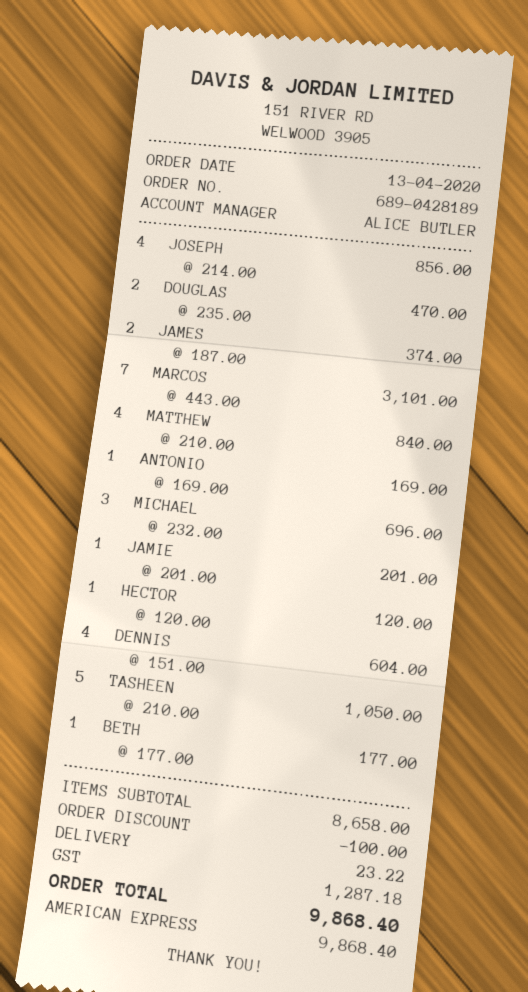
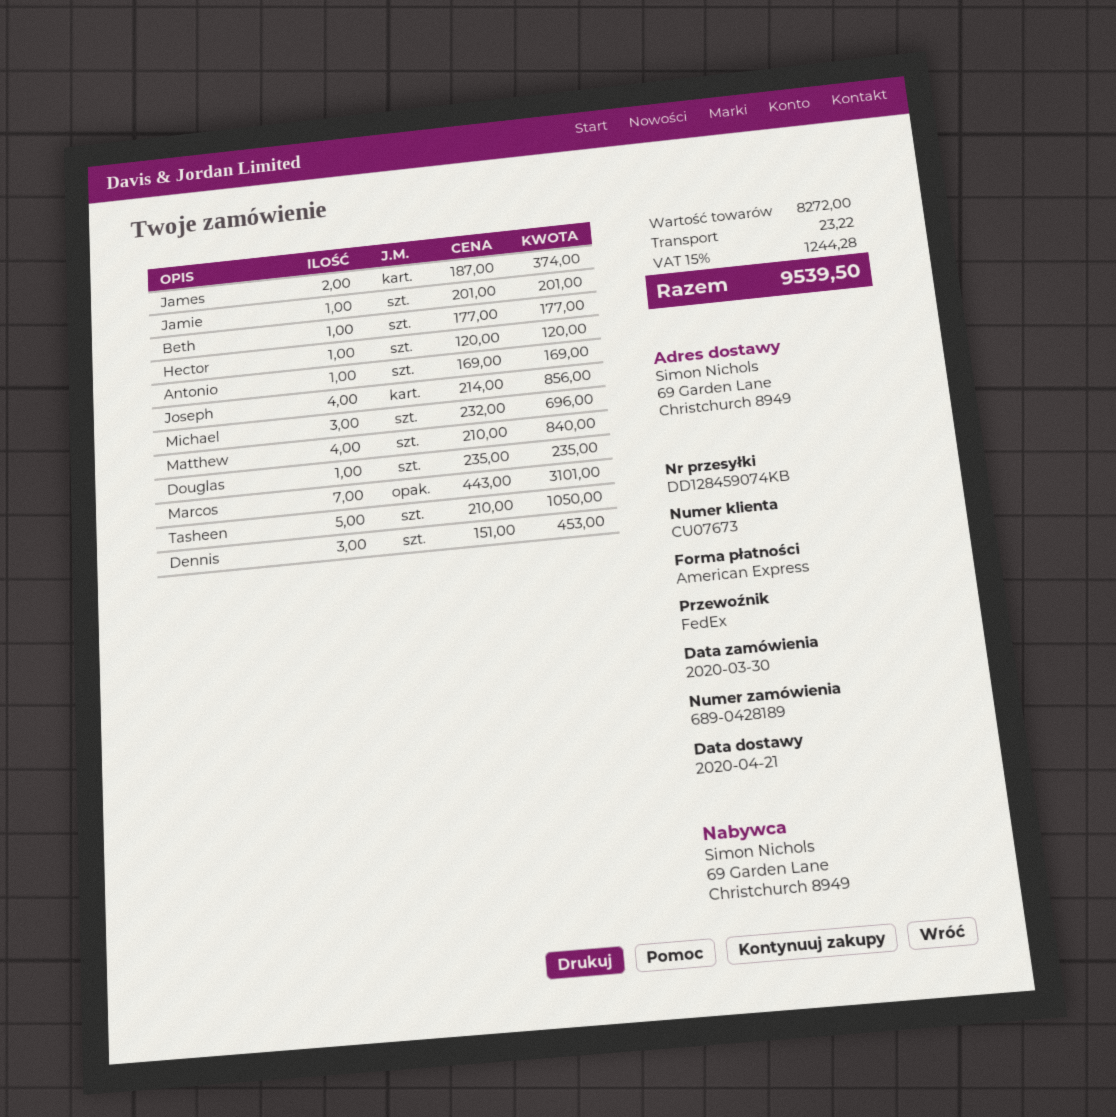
order date: 2020-04-13 -> 2020-03-30
DOUGLAS: 2 x 235.00 = 470.00 -> 1 x 235.00 = 235.00
DENNIS: 4 x 151.00 = 604.00 -> 3 x 151.00 = 453.00
subtotal: 8658.00 -> 8272.00
discount: 100.00 -> none
tax: 1287.18 -> 1244.28
total: 9868.40 -> 9539.50

